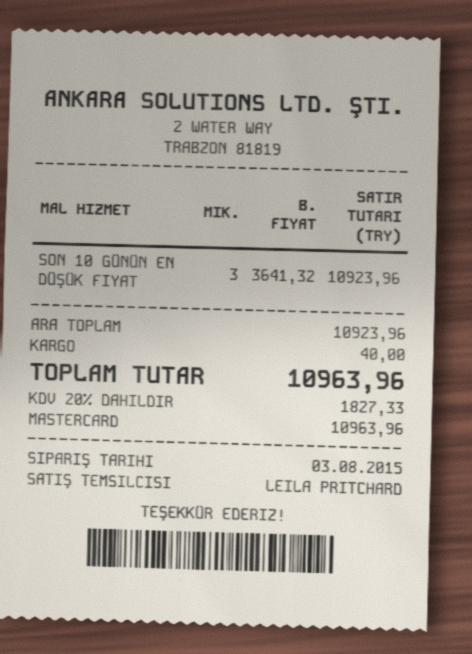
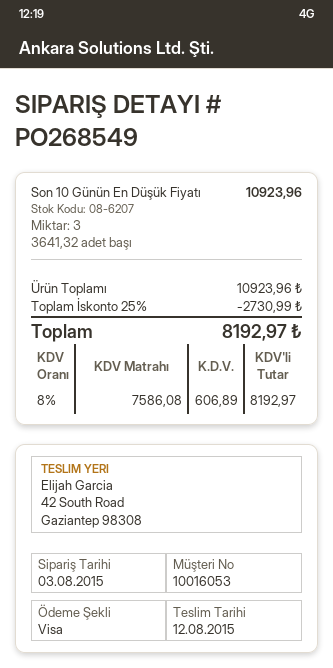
payment method: Mastercard -> Visa
discount: none -> 25% = 2730.99
shipping: 40.00 -> none
tax: 20% = 1827.33 -> 8% = 606.89
total: 10963.96 -> 8192.97

